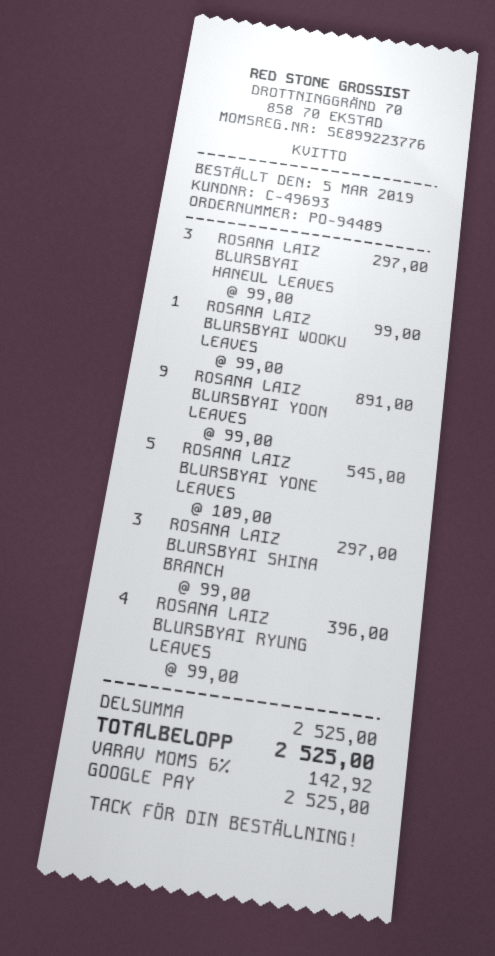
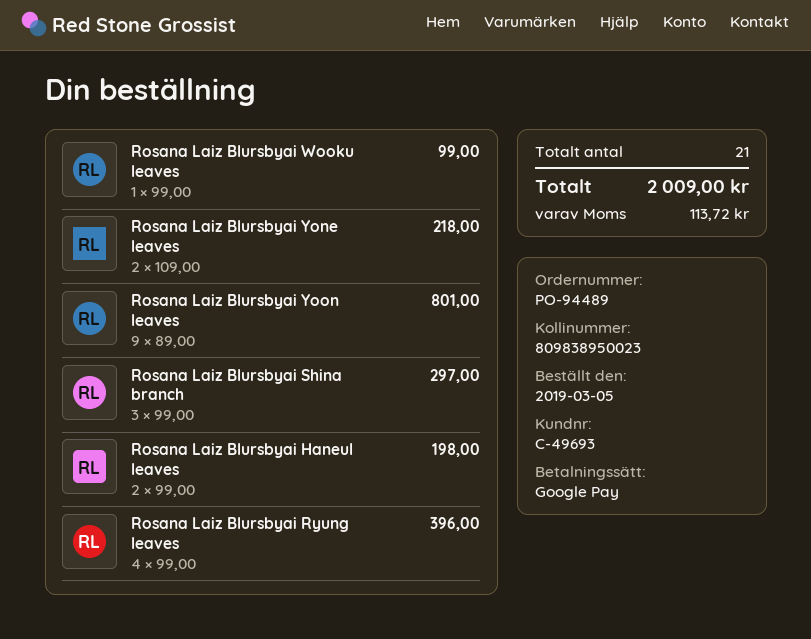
ROSANA LAIZ BLURSBYAI HANEUL LEAVES: 3 x 99.00 = 297.00 -> 2 x 99.00 = 198.00
ROSANA LAIZ BLURSBYAI YOON LEAVES: 9 x 99.00 = 891.00 -> 9 x 89.00 = 801.00
ROSANA LAIZ BLURSBYAI YONE LEAVES: 5 x 109.00 = 545.00 -> 2 x 109.00 = 218.00
tax: 142.92 -> 113.72
total: 2525.00 -> 2009.00

